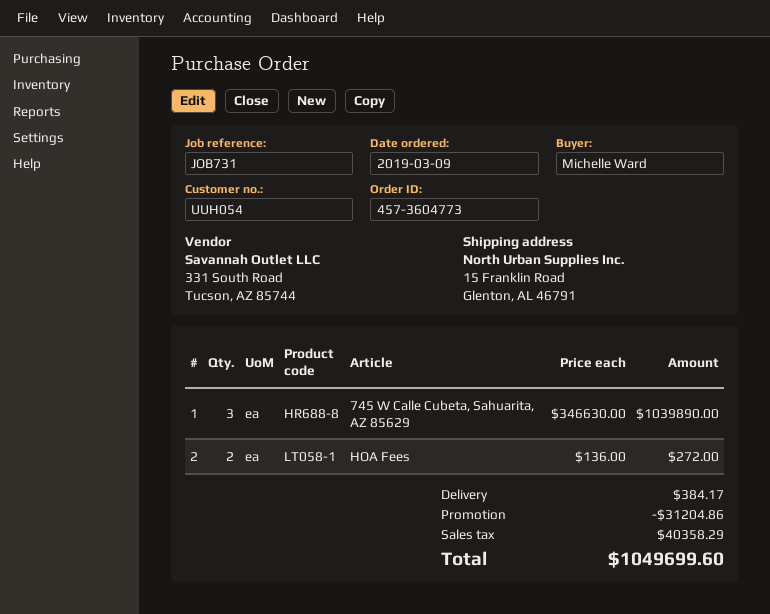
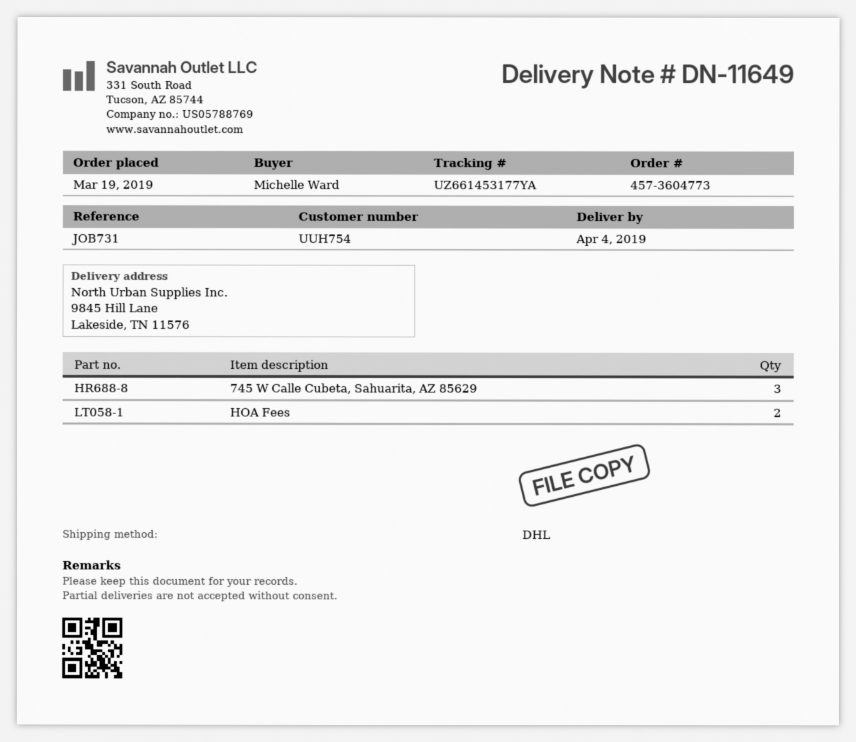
order date: 2019-03-09 -> 2019-03-19
customer number: UUH054 -> UUH754
ship to: 15 Franklin Road, Glenton, AL 46791 -> 9845 Hill Lane, Lakeside, TN 11576

